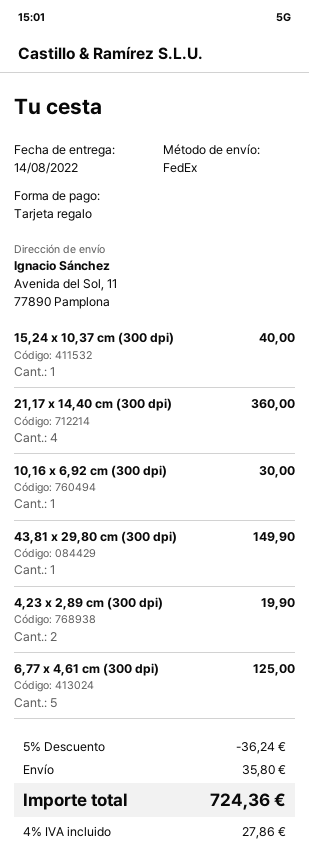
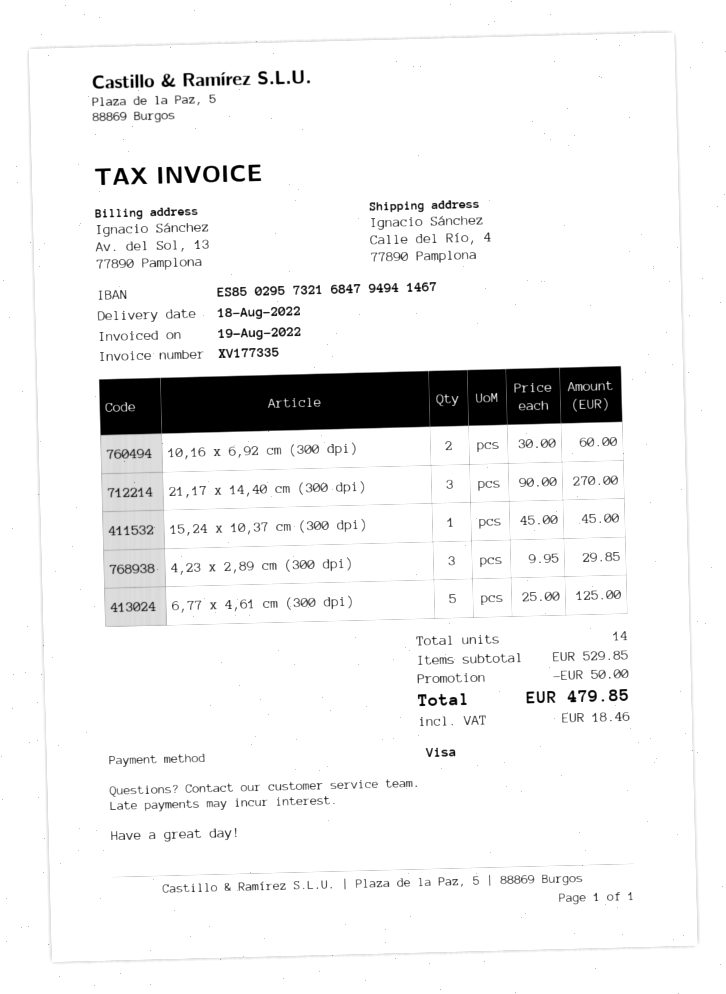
delivery date: 2022-08-14 -> 2022-08-18
payment method: gift card -> Visa
ship to: Avenida del Sol, 11, 77890 Pamplona -> Calle del Río, 4, 77890 Pamplona
15,24 x 10,37 cm (300 dpi): 1 for 40.00 -> 1 for 45.00
21,17 x 14,40 cm (300 dpi): 4 for 360.00 -> 3 for 270.00
10,16 x 6,92 cm (300 dpi): 1 for 30.00 -> 2 for 60.00
43,81 x 29,80 cm (300 dpi): 1 for 149.90 -> none
4,23 x 2,89 cm (300 dpi): 2 for 19.90 -> 3 for 29.85
discount: 36.24 -> 50.00
shipping: 35.80 -> none
tax: 27.86 -> 18.46
total: 724.36 -> 479.85

